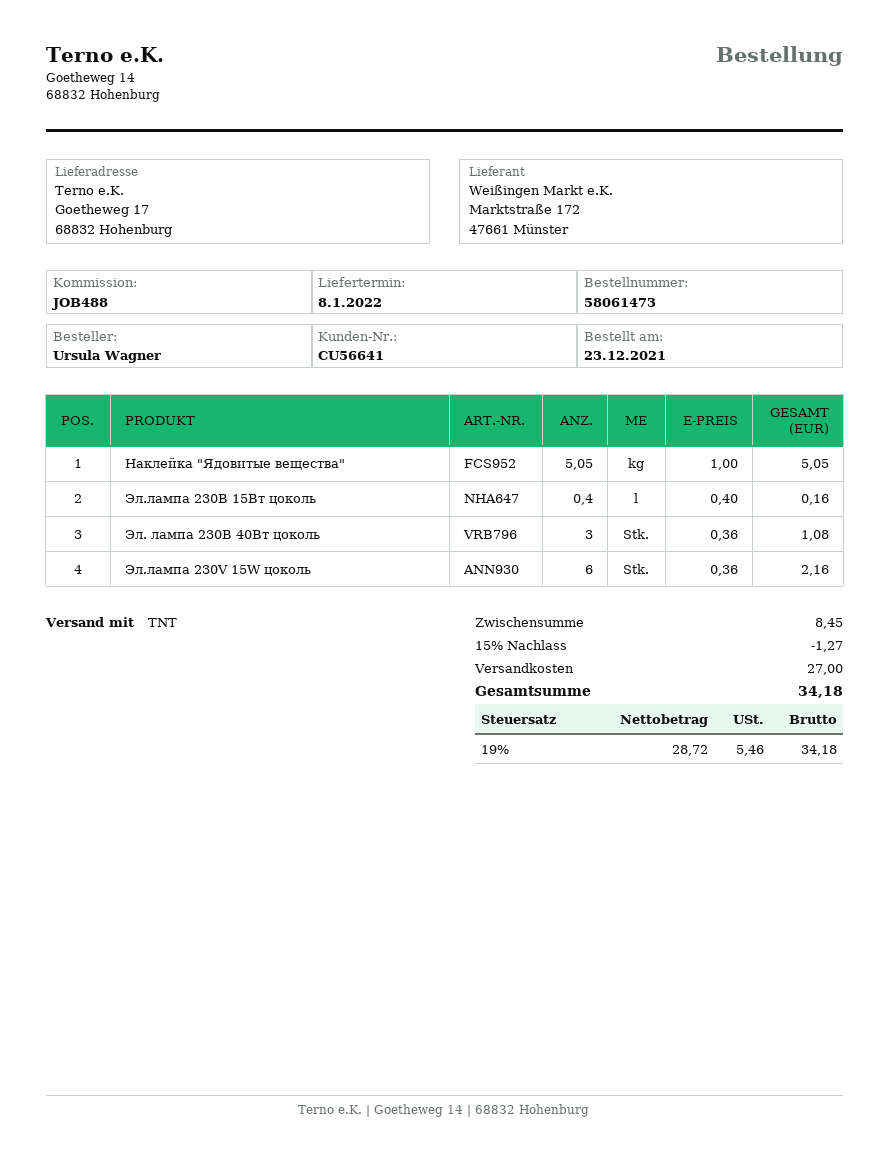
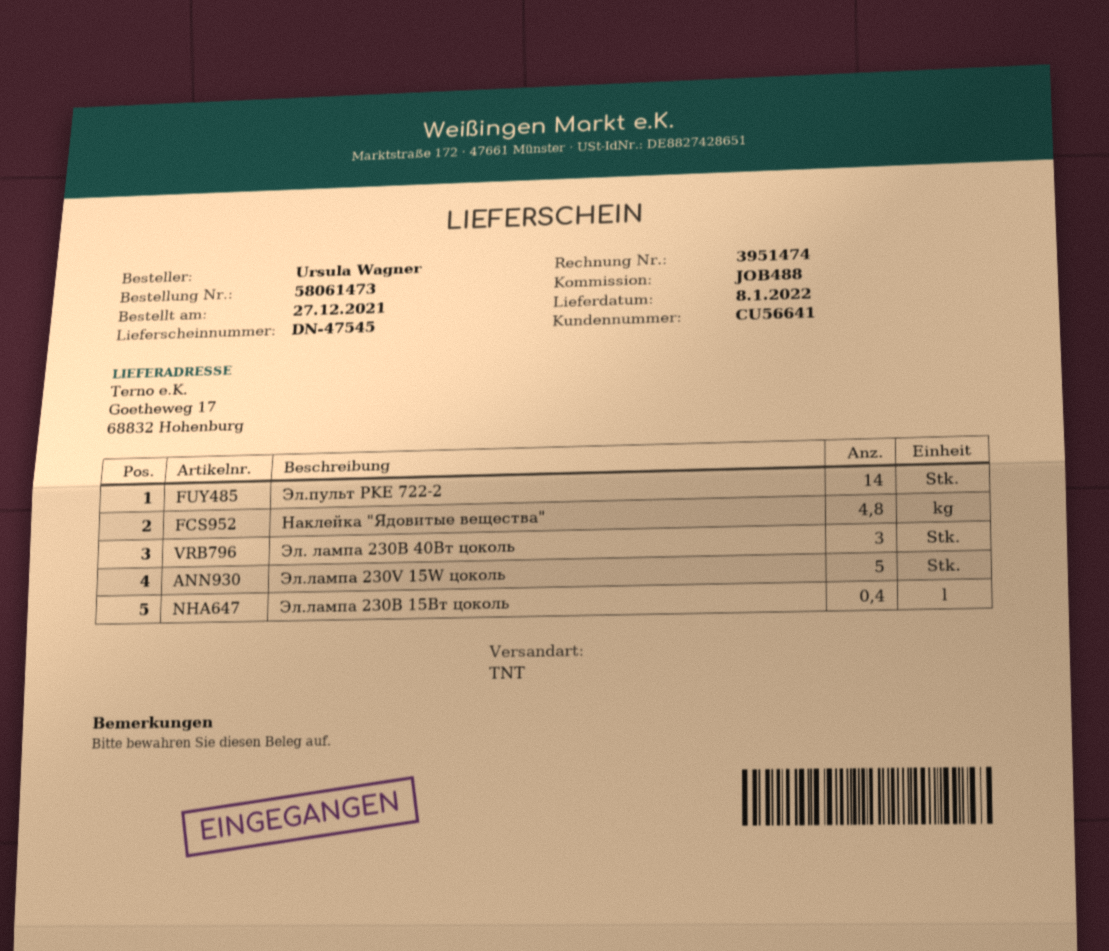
order date: 2021-12-23 -> 2021-12-27
Наклейка "Ядовитые вещества": 5.05 -> 4.8
Эл.лампа 230V 15W цоколь: 6 -> 5
Эл.пульт PKE 722-2: none -> 14

